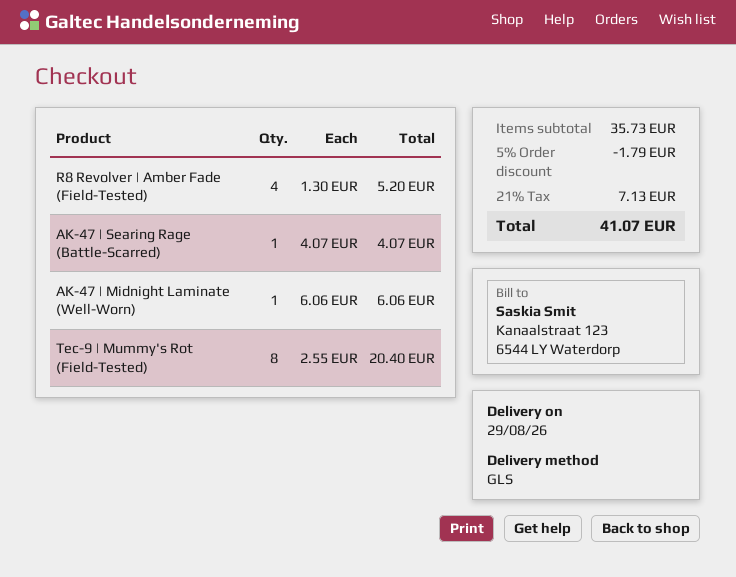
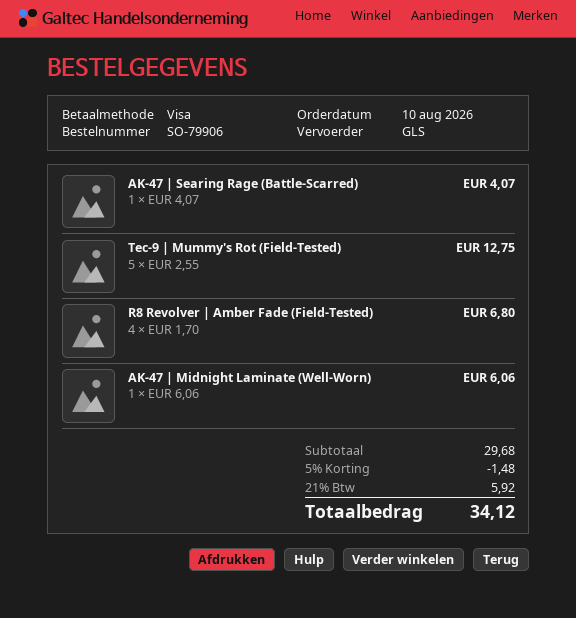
R8 Revolver | Amber Fade (Field-Tested): 4 x 1.30 = 5.20 -> 4 x 1.70 = 6.80
Tec-9 | Mummy's Rot (Field-Tested): 8 x 2.55 = 20.40 -> 5 x 2.55 = 12.75
subtotal: 35.73 -> 29.68
discount: 5% = 1.79 -> 5% = 1.48
tax: 21% = 7.13 -> 21% = 5.92
total: 41.07 -> 34.12

